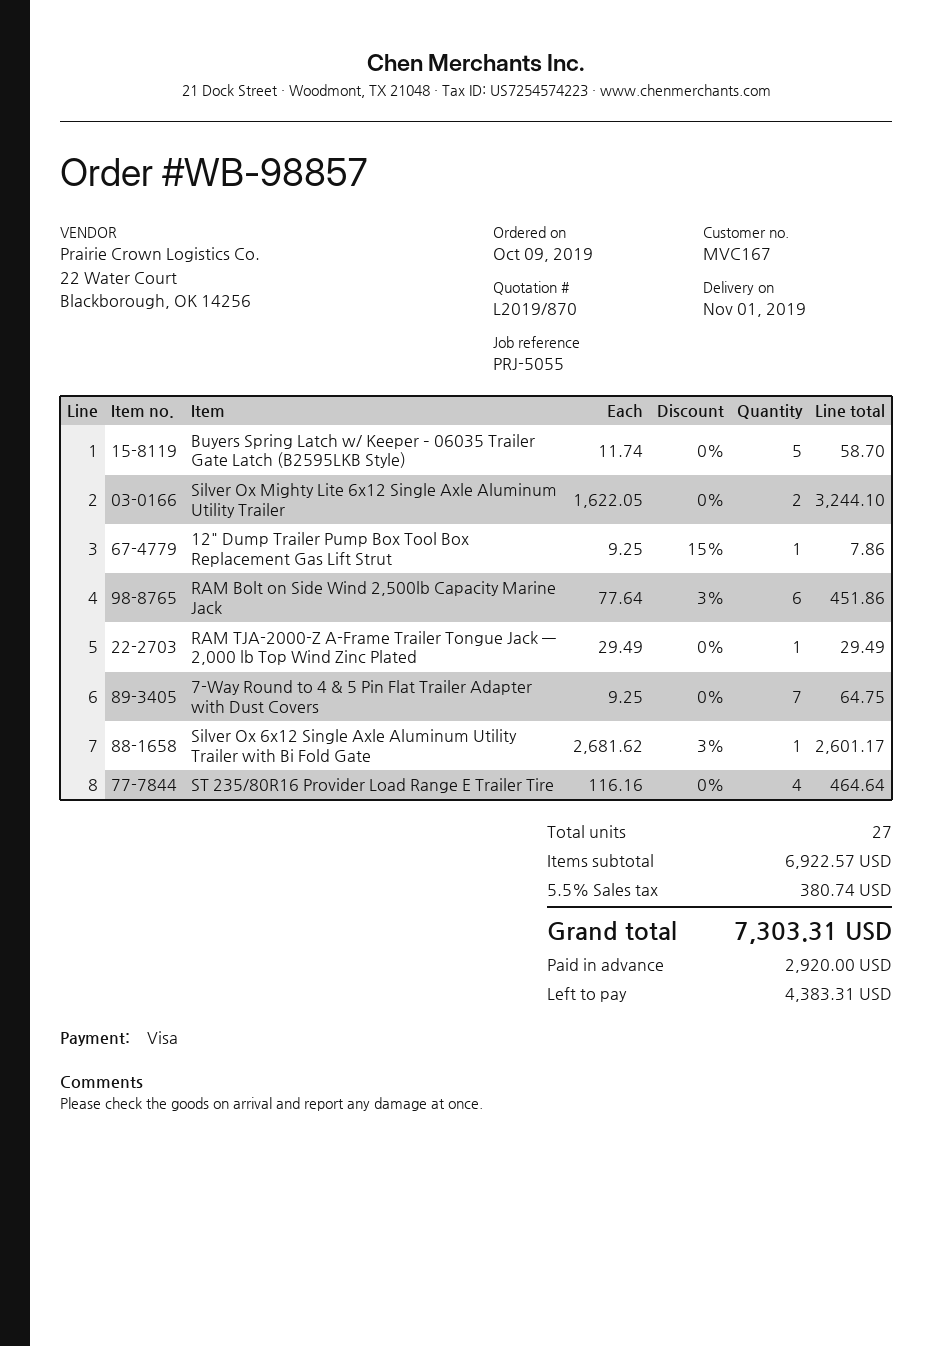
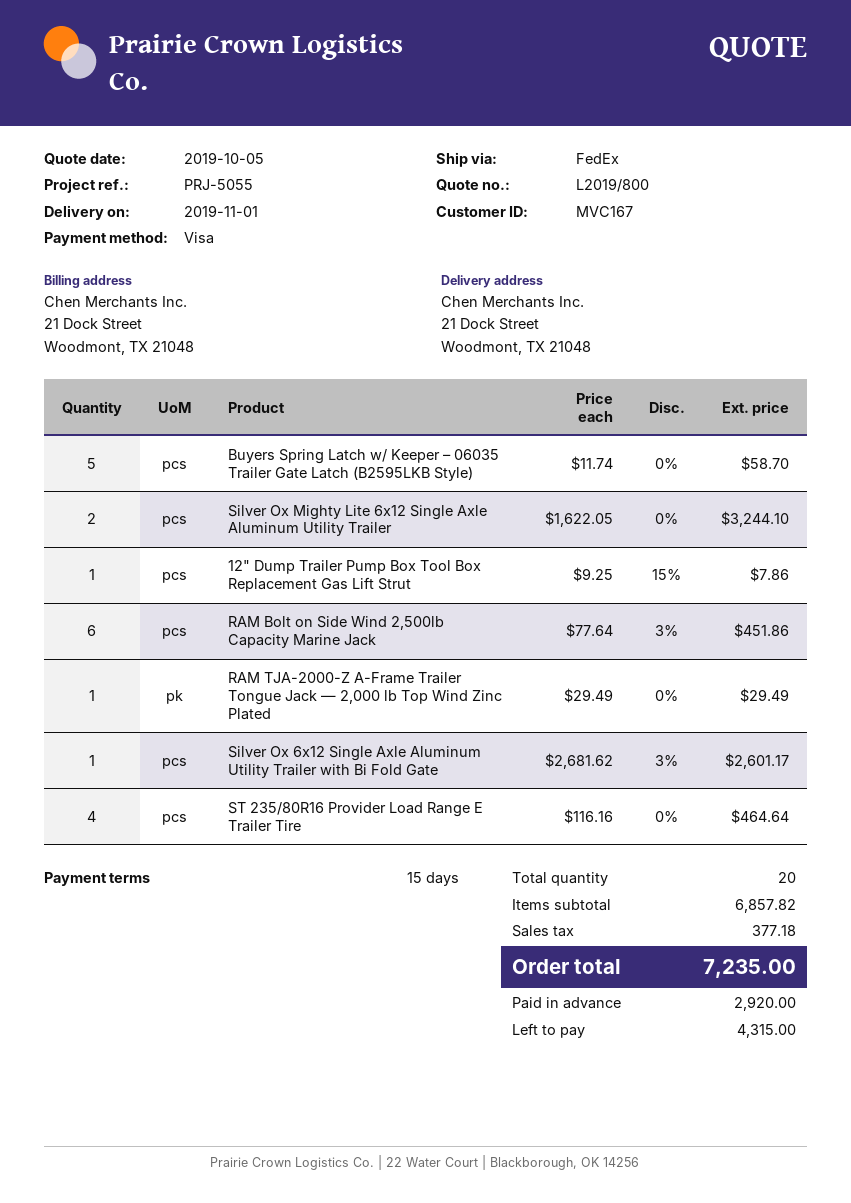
quote number: L2019/870 -> L2019/800
7-Way Round to 4 & 5 Pin Flat Trailer Adapter with Dust Covers: 7 x 9.25 = 64.75 -> none
total quantity: 27 -> 20
subtotal: 6922.57 -> 6857.82
tax: 380.74 -> 377.18
total: 7303.31 -> 7235.00
balance: 4383.31 -> 4315.00

